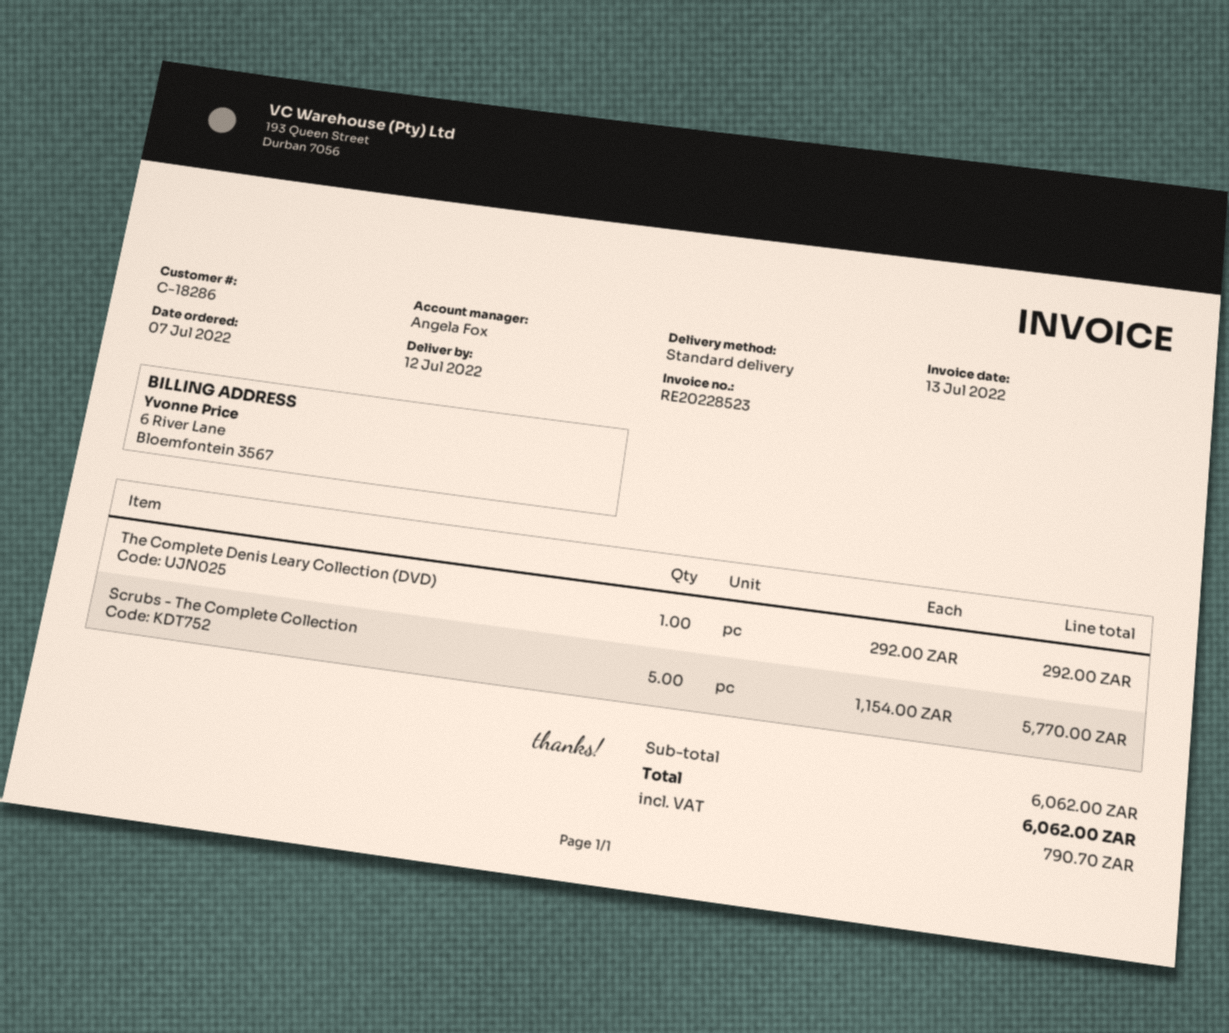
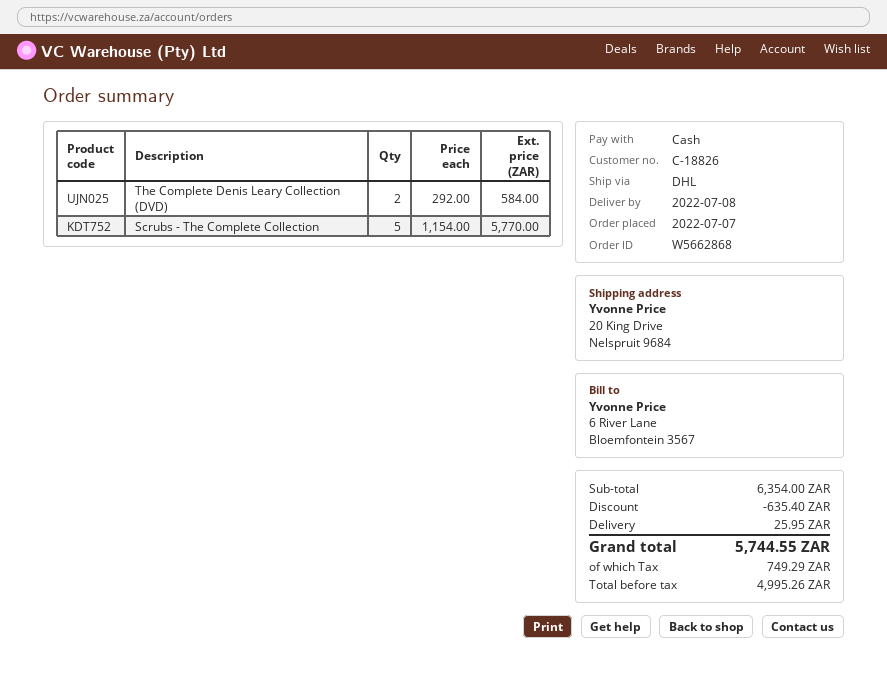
delivery date: 2022-07-12 -> 2022-07-08
customer number: C-18286 -> C-18826
shipping method: standard -> DHL
The Complete Denis Leary Collection (DVD): 1 x 292.00 = 292.00 -> 2 x 292.00 = 584.00
subtotal: 6062.00 -> 6354.00
discount: none -> 635.40
shipping: none -> 25.95
tax: 790.70 -> 749.29
total: 6062.00 -> 5744.55

